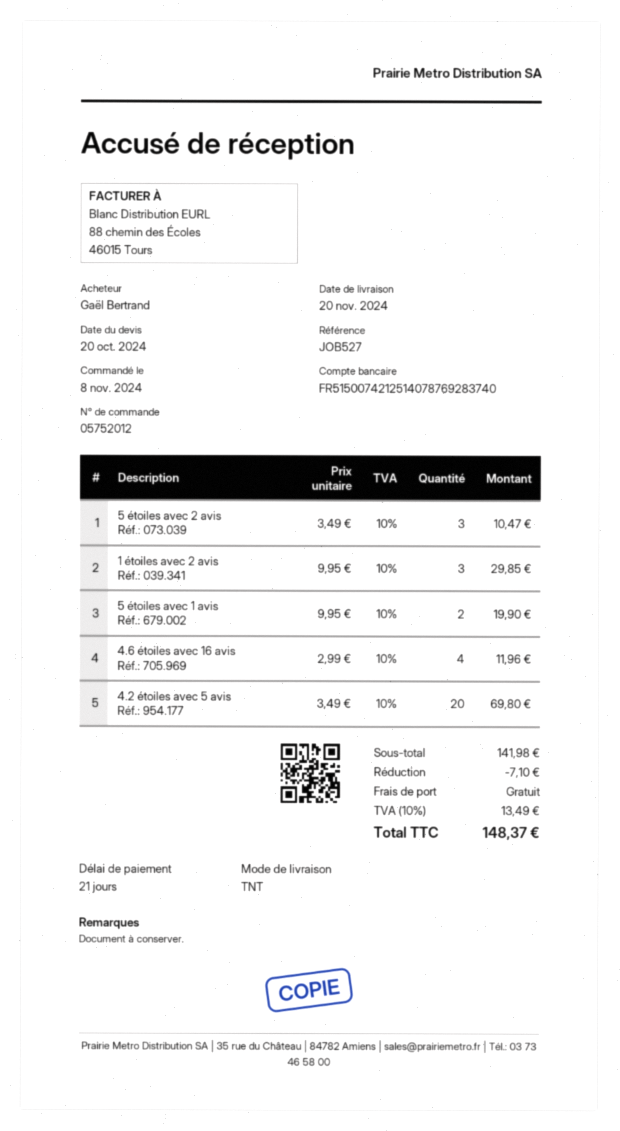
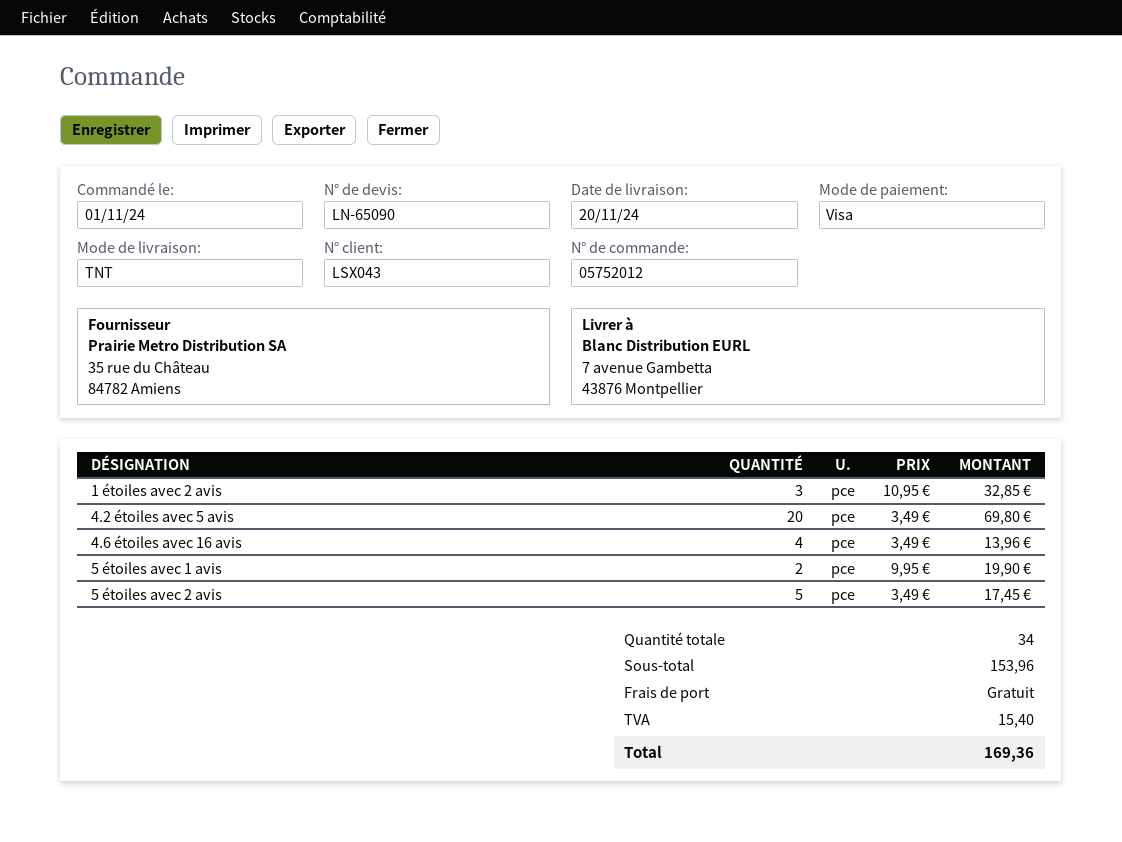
order date: 2024-11-08 -> 2024-11-01
5 étoiles avec 2 avis: 3 x 3.49 = 10.47 -> 5 x 3.49 = 17.45
1 étoiles avec 2 avis: 3 x 9.95 = 29.85 -> 3 x 10.95 = 32.85
4.6 étoiles avec 16 avis: 4 x 2.99 = 11.96 -> 4 x 3.49 = 13.96
subtotal: 141.98 -> 153.96
discount: 7.10 -> none
tax: 13.49 -> 15.40
total: 148.37 -> 169.36

